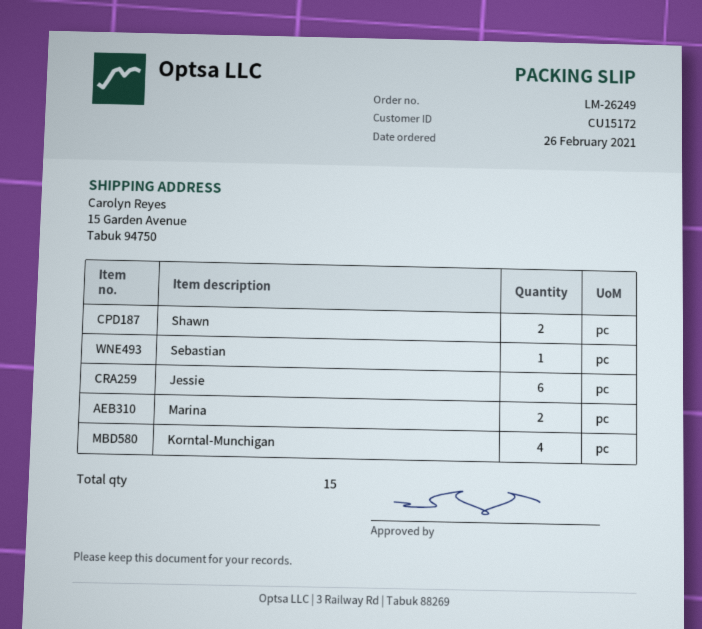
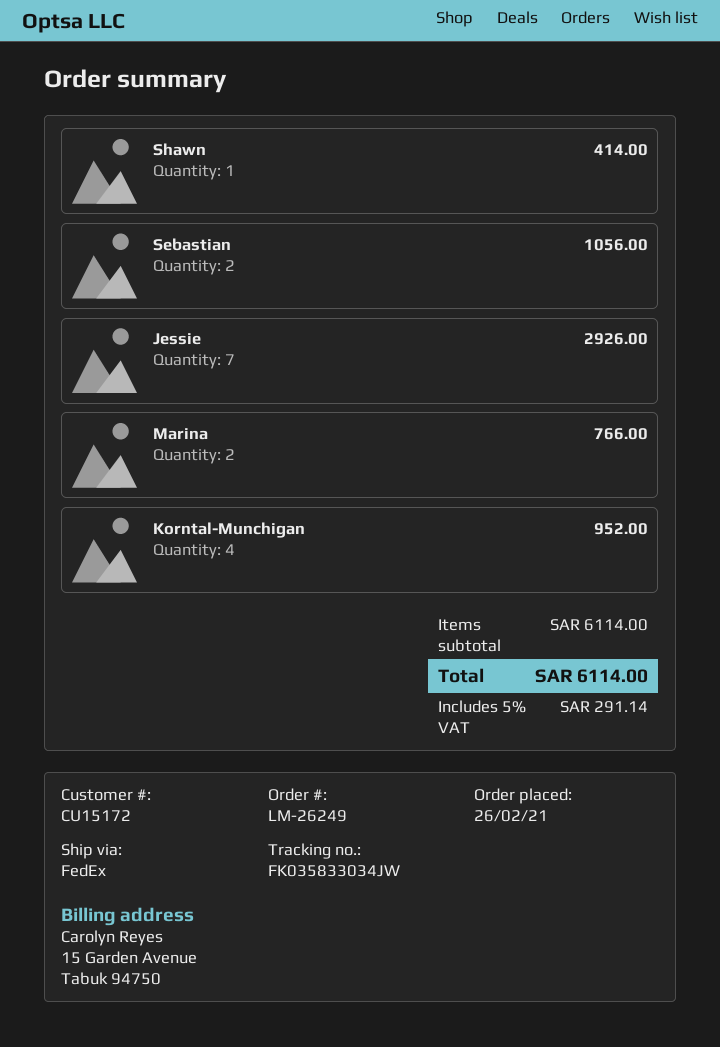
Shawn: 2 -> 1
Sebastian: 1 -> 2
Jessie: 6 -> 7

